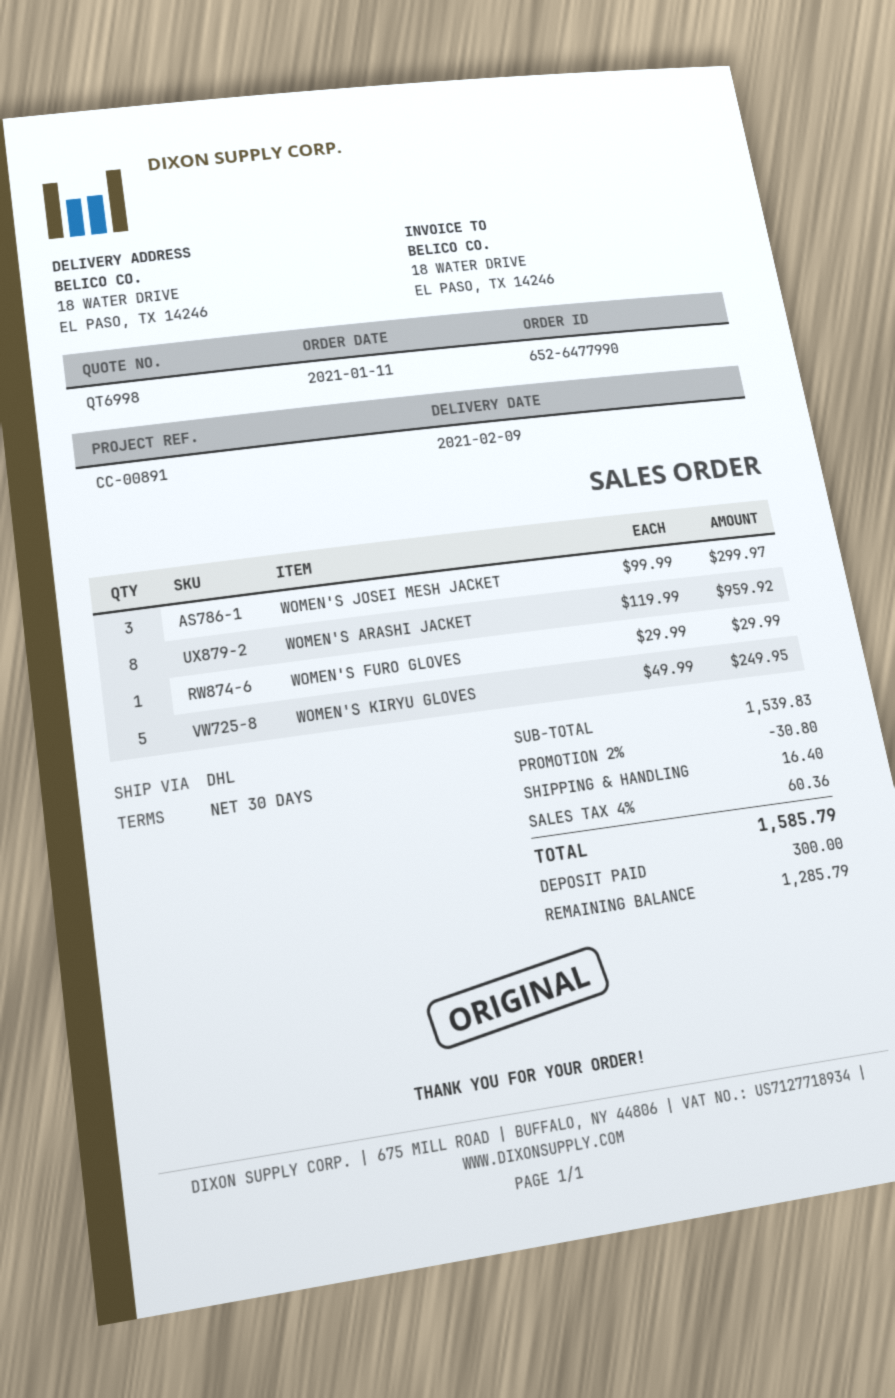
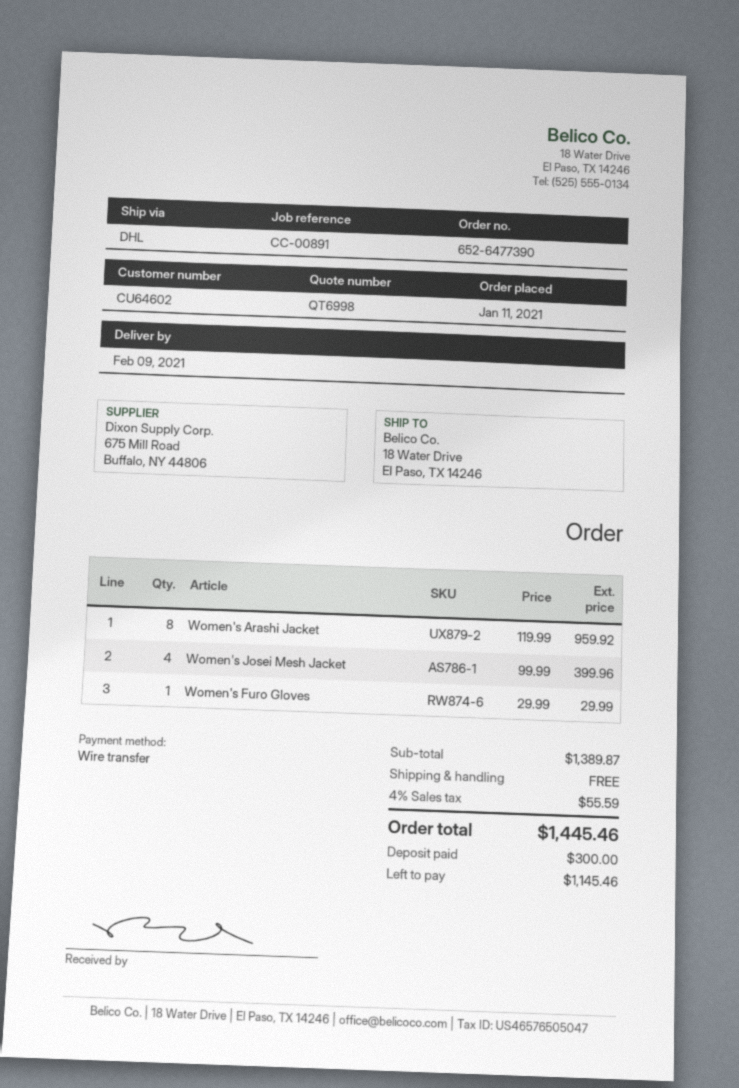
order number: 652-6477990 -> 652-6477390
WOMEN'S JOSEI MESH JACKET: 3 x 99.99 = 299.97 -> 4 x 99.99 = 399.96
WOMEN'S KIRYU GLOVES: 5 x 49.99 = 249.95 -> none
subtotal: 1539.83 -> 1389.87
discount: 2% = 30.80 -> none
shipping: 16.40 -> 0.00
tax: 4% = 60.36 -> 4% = 55.59
total: 1585.79 -> 1445.46
balance: 1285.79 -> 1145.46

